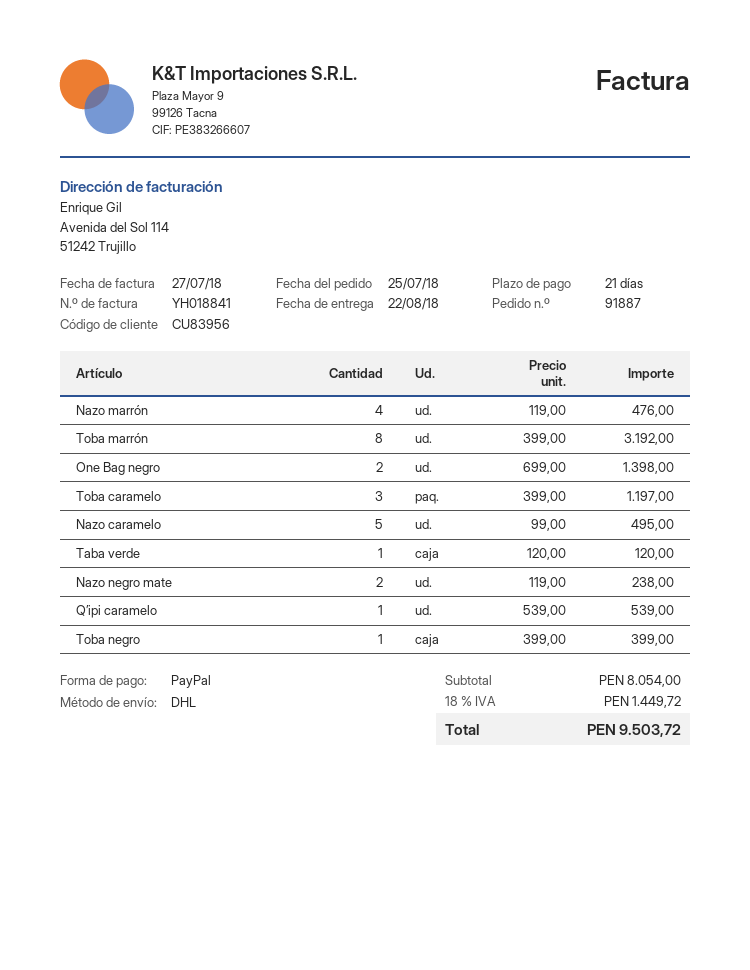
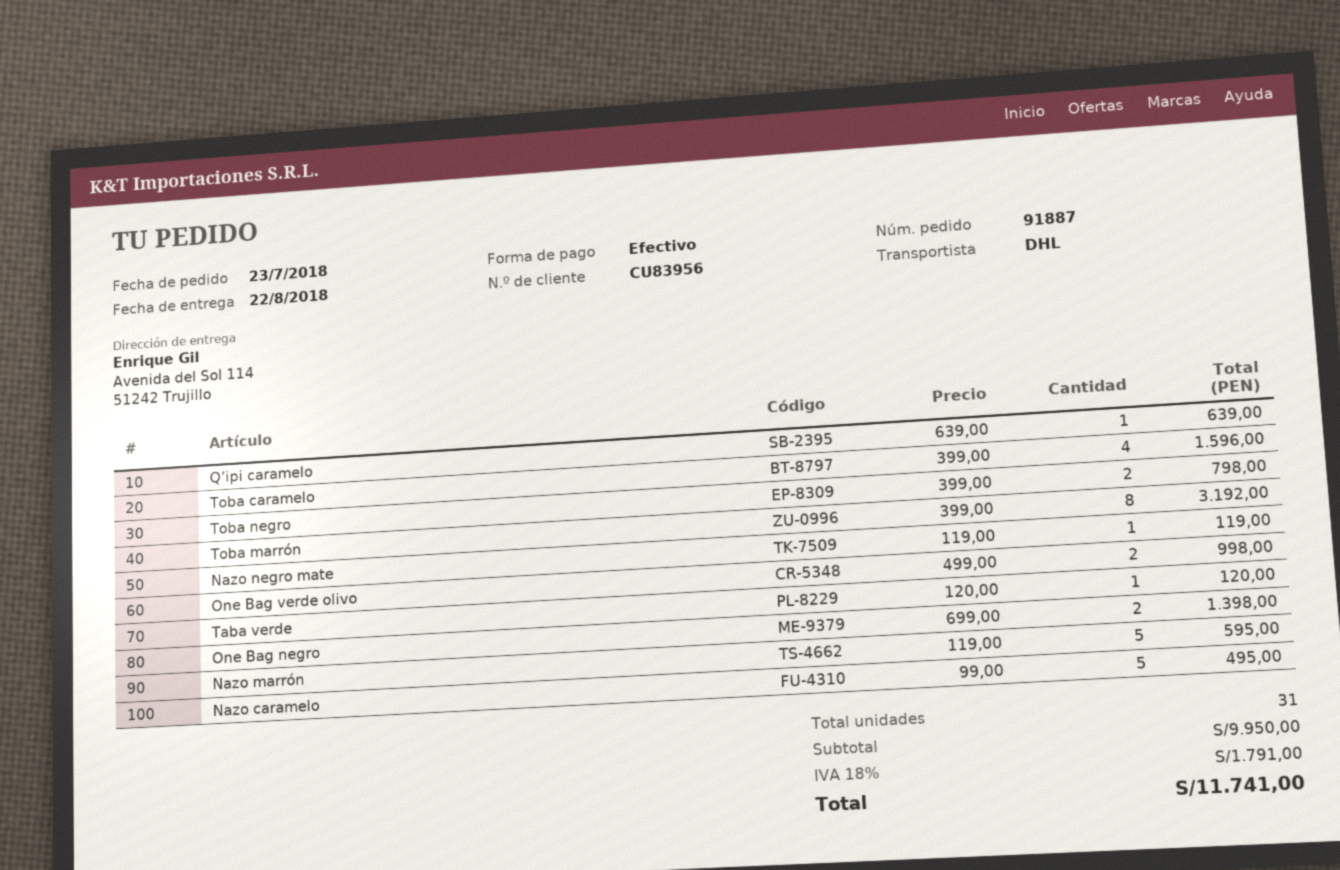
order date: 2018-07-25 -> 2018-07-23
payment method: PayPal -> cash
Nazo marrón: 4 x 119.00 = 476.00 -> 5 x 119.00 = 595.00
Toba caramelo: 3 x 399.00 = 1197.00 -> 4 x 399.00 = 1596.00
Nazo negro mate: 2 x 119.00 = 238.00 -> 1 x 119.00 = 119.00
Q’ipi caramelo: 1 x 539.00 = 539.00 -> 1 x 639.00 = 639.00
Toba negro: 1 x 399.00 = 399.00 -> 2 x 399.00 = 798.00
One Bag verde olivo: none -> 2 x 499.00 = 998.00
subtotal: 8054.00 -> 9950.00
tax: 18% = 1449.72 -> 18% = 1791.00
total: 9503.72 -> 11741.00

